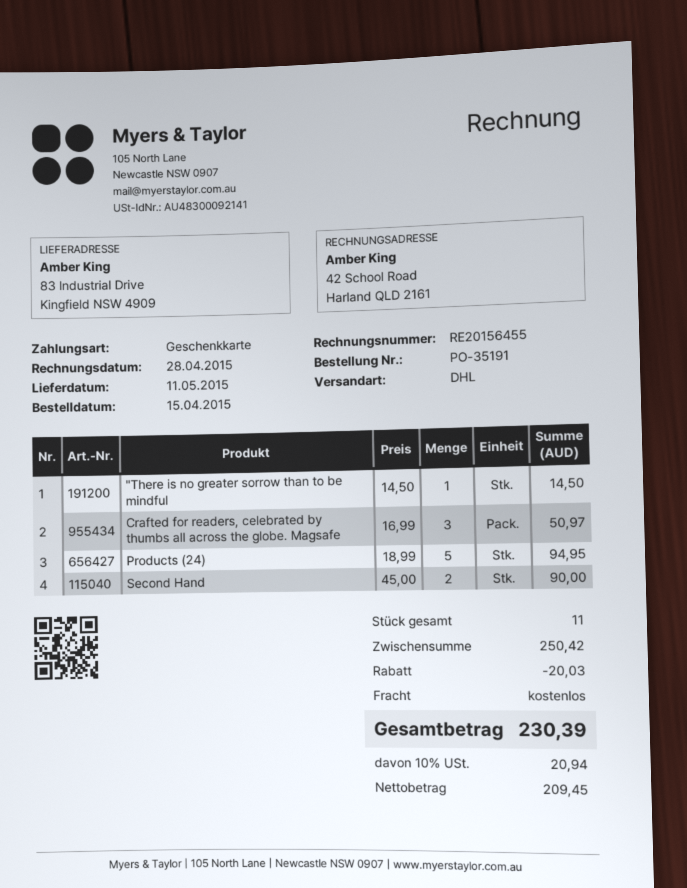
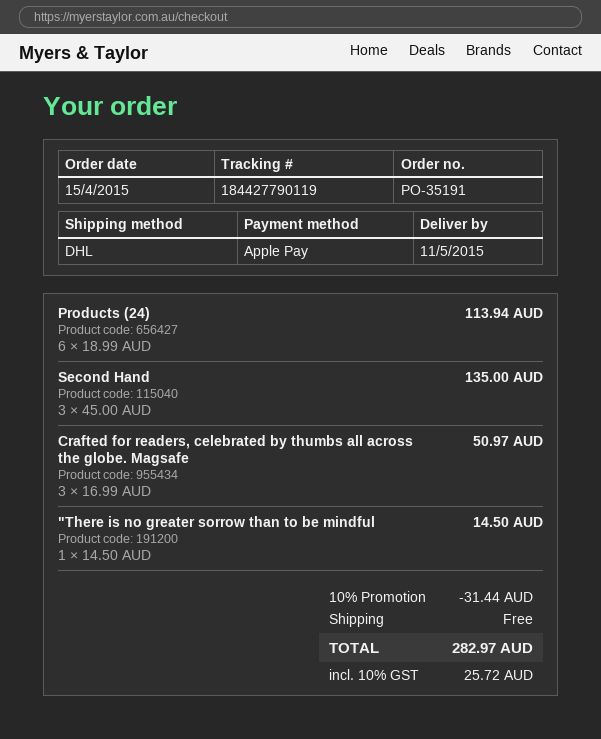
payment method: gift card -> Apple Pay
Products (24): 5 x 18.99 = 94.95 -> 6 x 18.99 = 113.94
Second Hand: 2 x 45.00 = 90.00 -> 3 x 45.00 = 135.00
discount: 20.03 -> 31.44
tax: 10% = 20.94 -> 10% = 25.72
total: 230.39 -> 282.97

